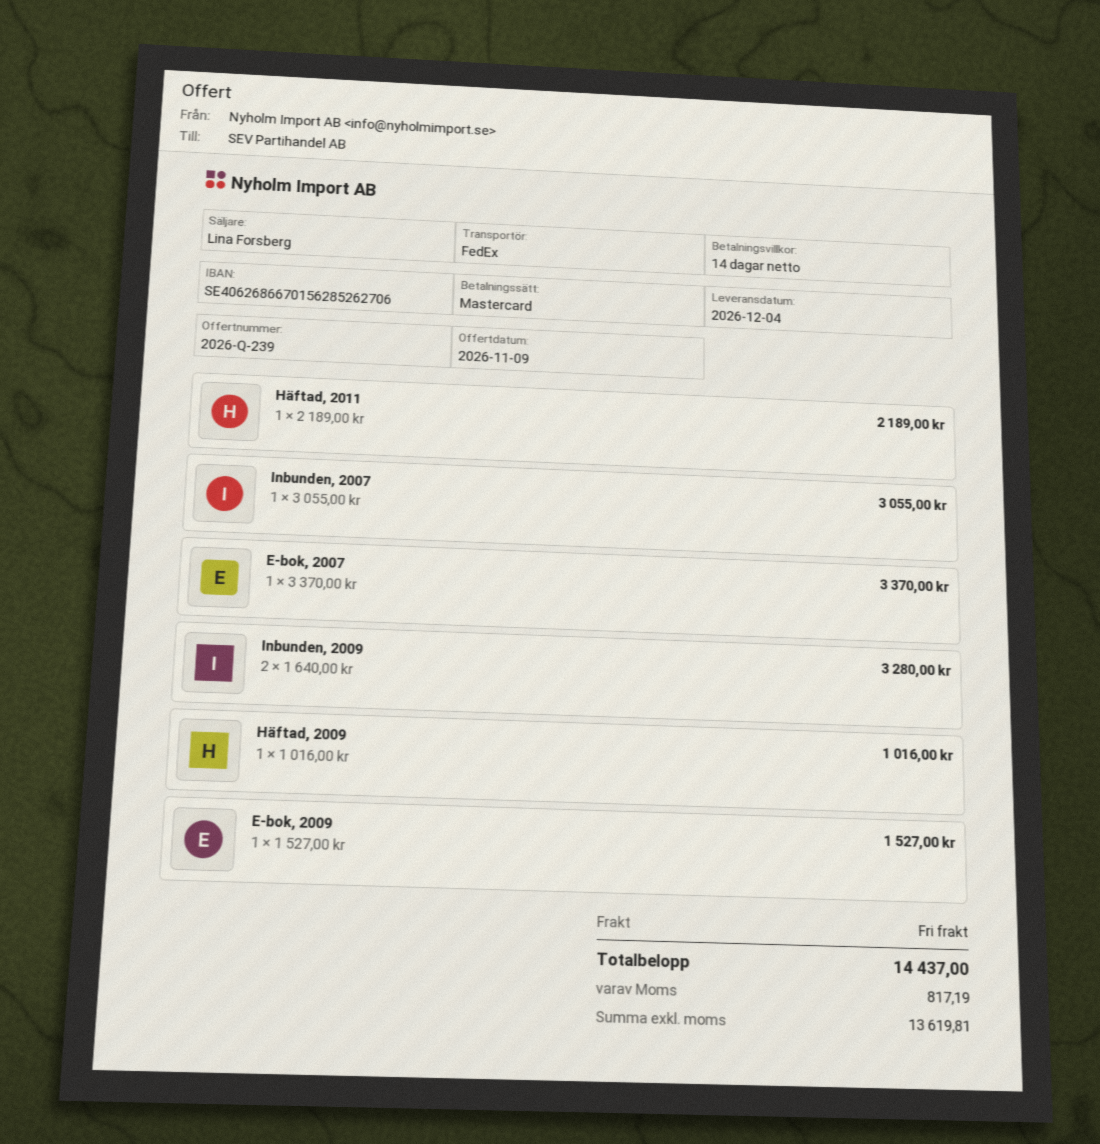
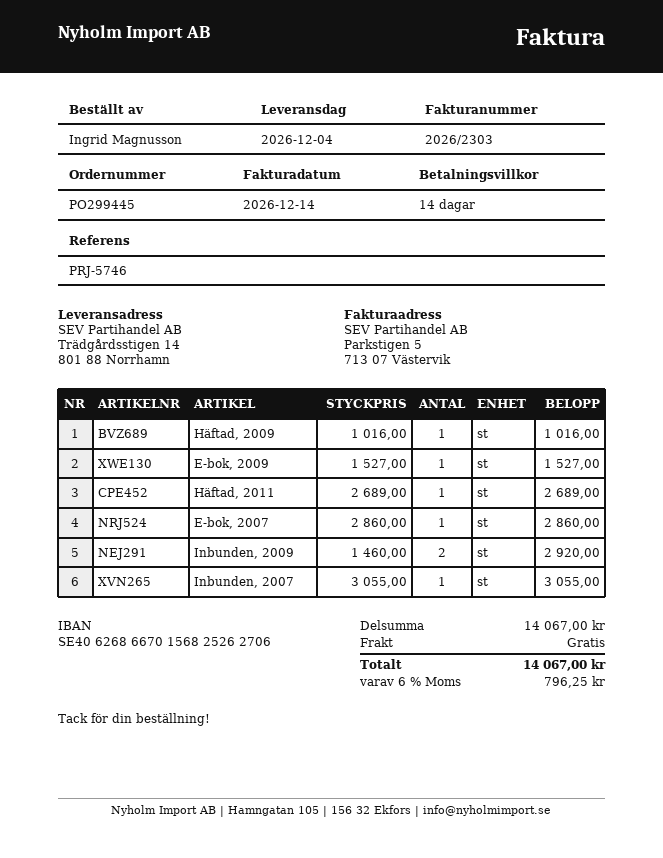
bank account: SE4062686670156285262706 -> SE4062686670156825262706
Häftad, 2011: 1 x 2189.00 = 2189.00 -> 1 x 2689.00 = 2689.00
E-bok, 2007: 1 x 3370.00 = 3370.00 -> 1 x 2860.00 = 2860.00
Inbunden, 2009: 2 x 1640.00 = 3280.00 -> 2 x 1460.00 = 2920.00
tax: 817.19 -> 796.25
total: 14437.00 -> 14067.00

